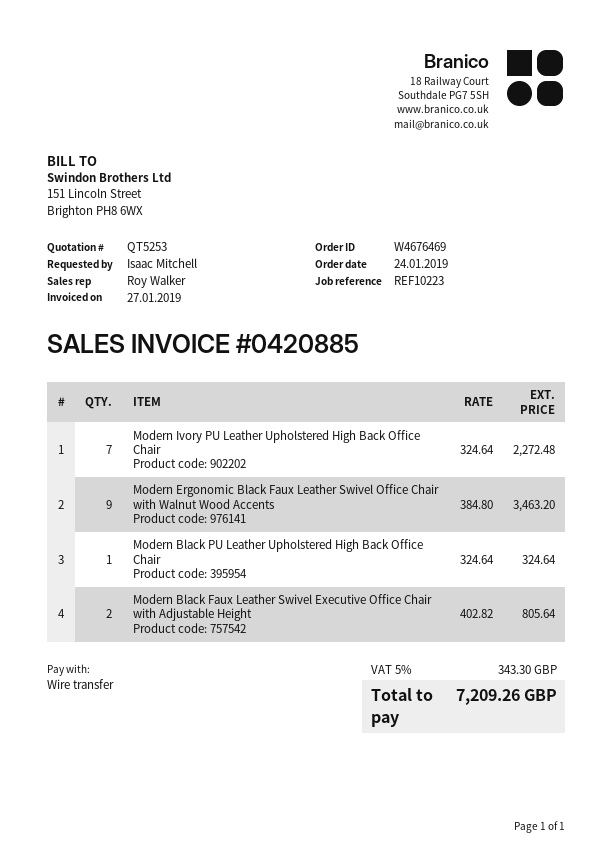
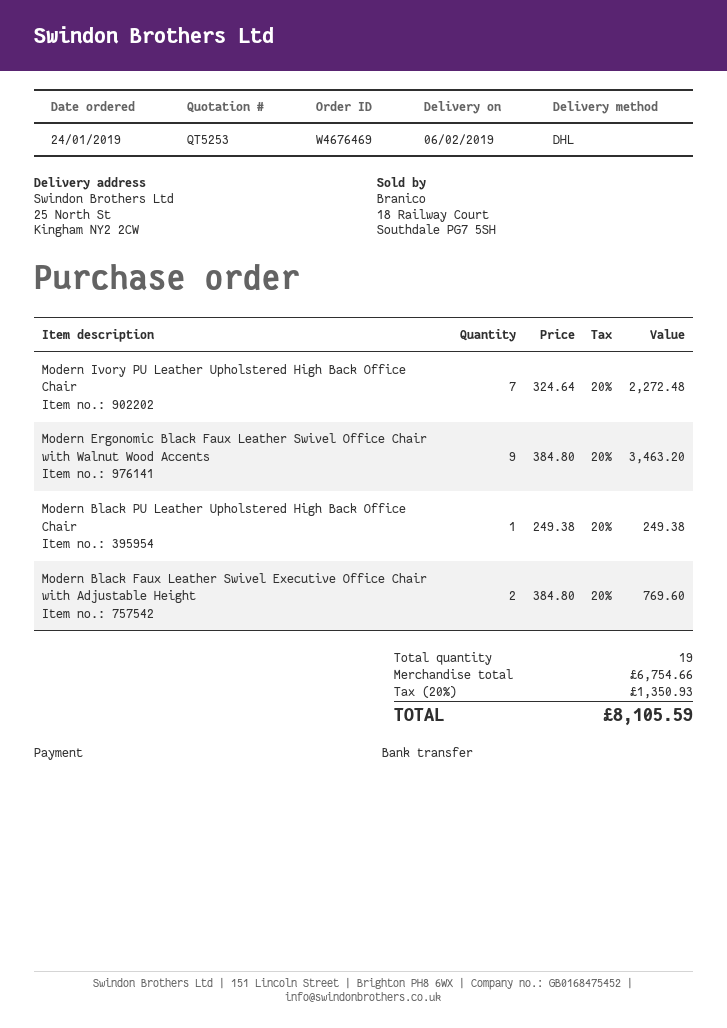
Modern Black PU Leather Upholstered High Back Office Chair: 1 x 324.64 = 324.64 -> 1 x 249.38 = 249.38
Modern Black Faux Leather Swivel Executive Office Chair with Adjustable Height: 2 x 402.82 = 805.64 -> 2 x 384.80 = 769.60
tax: 5% = 343.30 -> 20% = 1350.93
total: 7209.26 -> 8105.59

